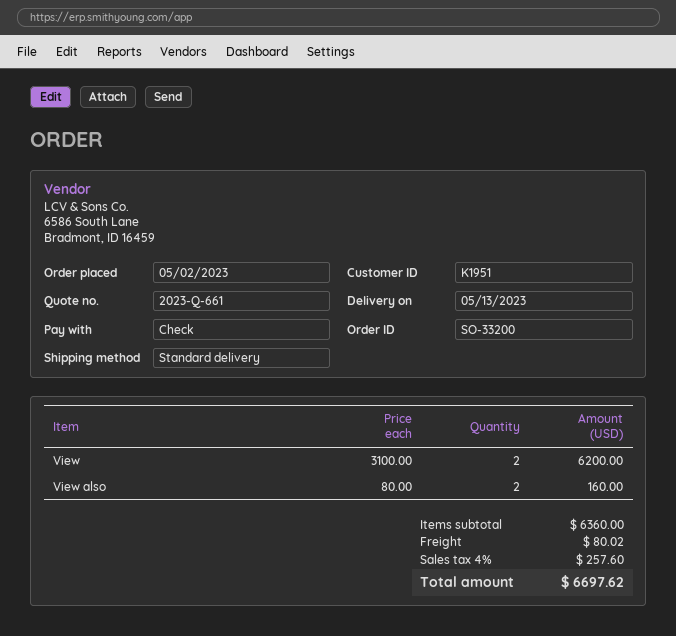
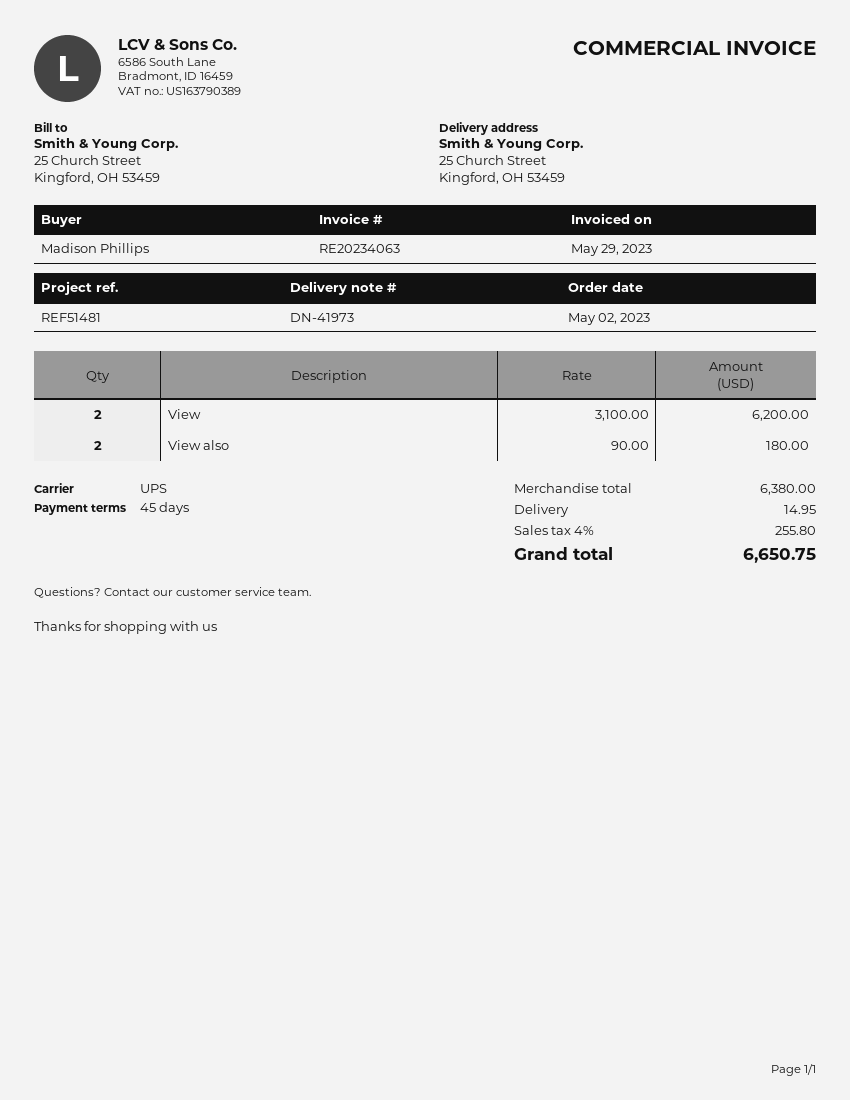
shipping method: standard -> UPS
View also: 2 x 80.00 = 160.00 -> 2 x 90.00 = 180.00
subtotal: 6360.00 -> 6380.00
shipping: 80.02 -> 14.95
tax: 4% = 257.60 -> 4% = 255.80
total: 6697.62 -> 6650.75

